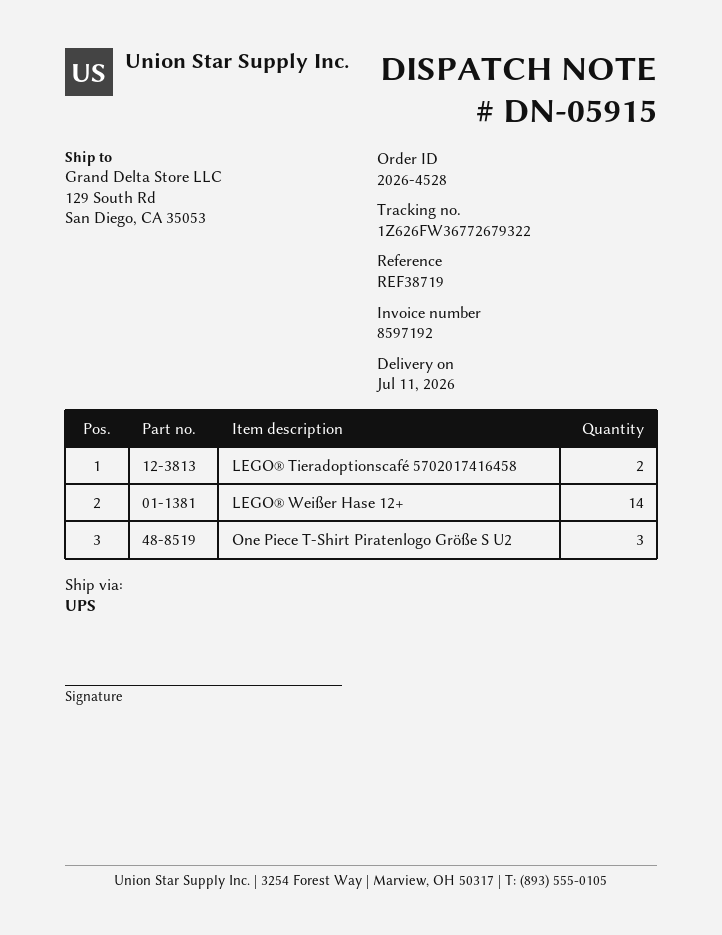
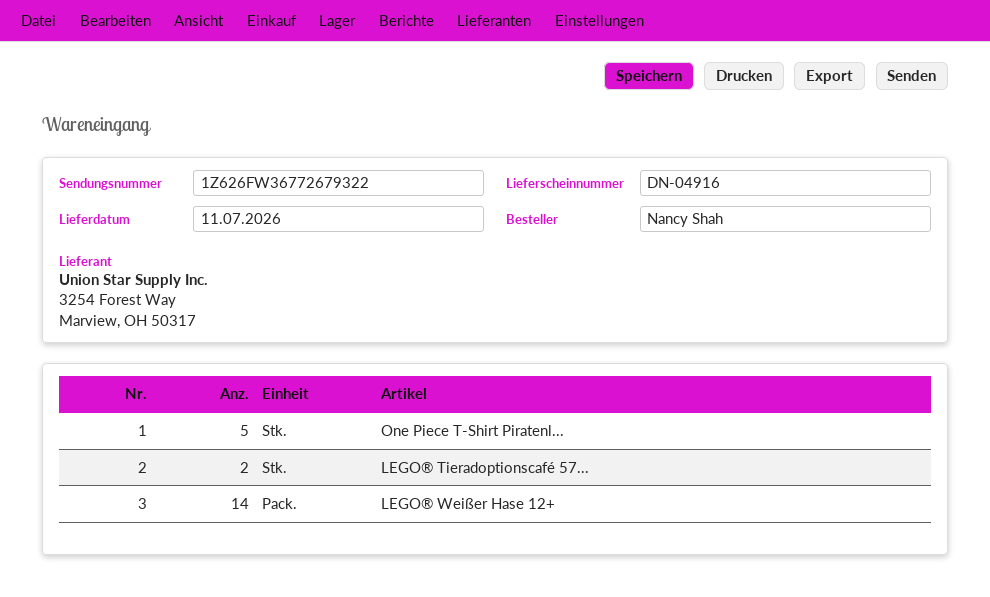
delivery note number: DN-05915 -> DN-04916
One Piece T-Shirt Piratenlogo Größe S U2: 3 -> 5

